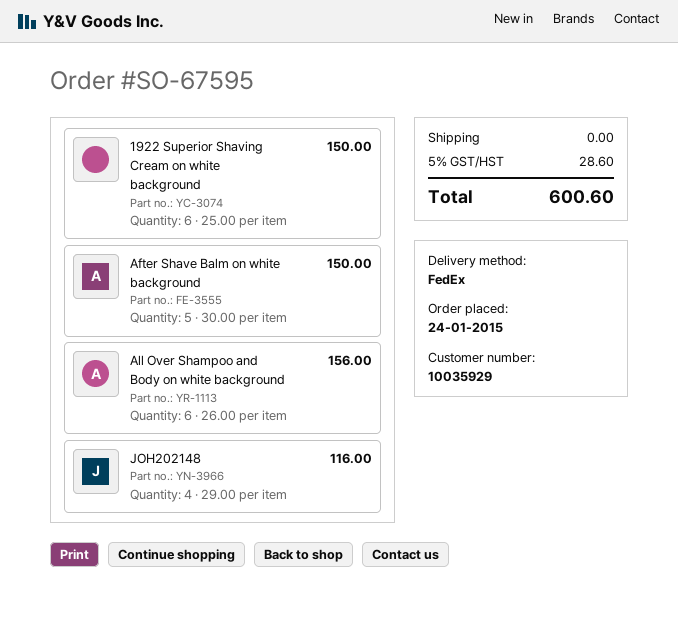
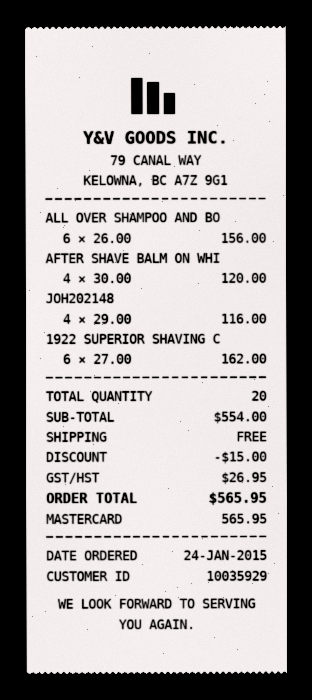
1922 Superior Shaving Cream on white background: 6 x 25.00 = 150.00 -> 6 x 27.00 = 162.00
After Shave Balm on white background: 5 x 30.00 = 150.00 -> 4 x 30.00 = 120.00
discount: none -> 15.00
tax: 28.60 -> 26.95
total: 600.60 -> 565.95

